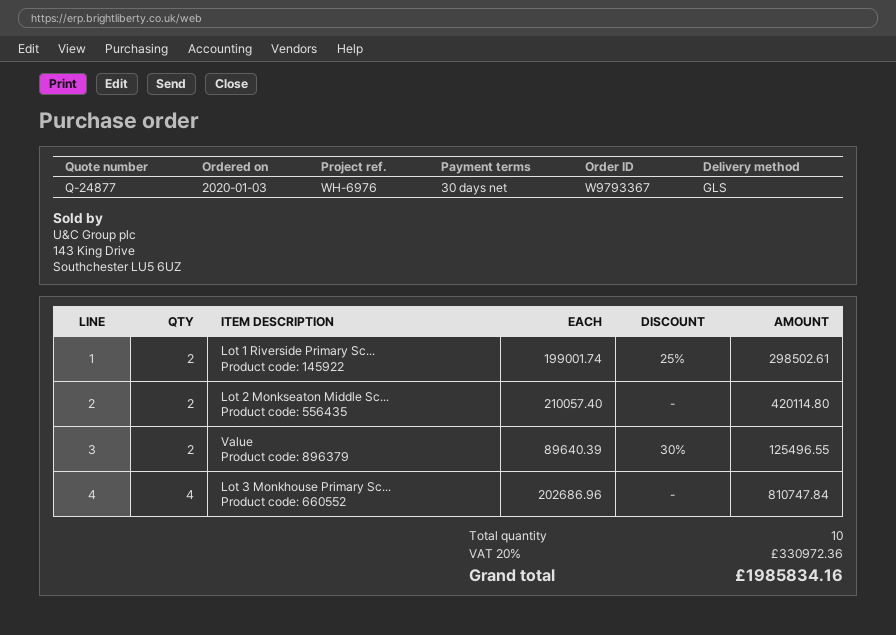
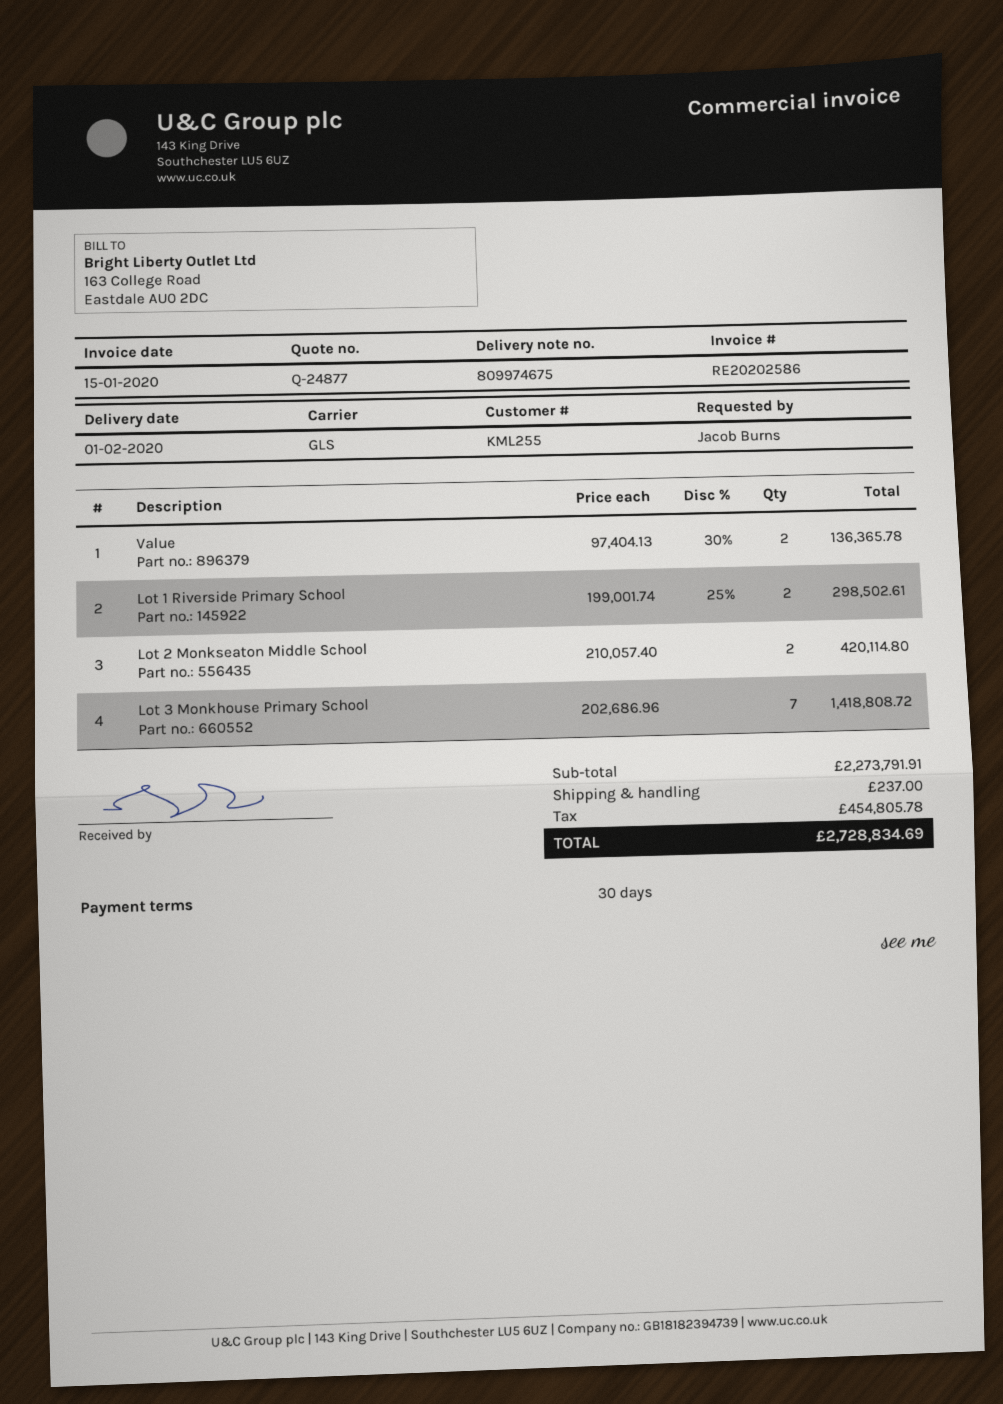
Value: 2 x 89640.39 - 30% = 125496.55 -> 2 x 97404.13 - 30% = 136365.78
Lot 3 Monkhouse Primary Sc...: 4 x 202686.96 = 810747.84 -> 7 x 202686.96 = 1418808.72
shipping: none -> 237.00
tax: 330972.36 -> 454805.78
total: 1985834.16 -> 2728834.69

